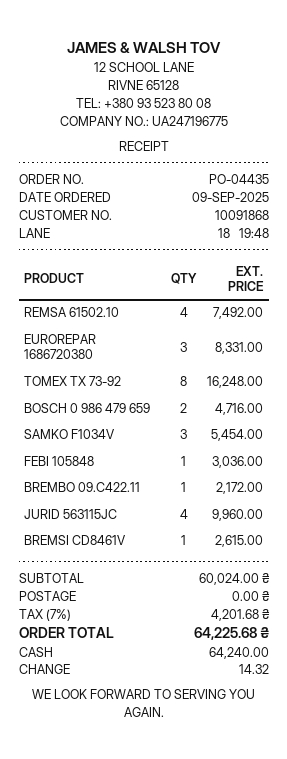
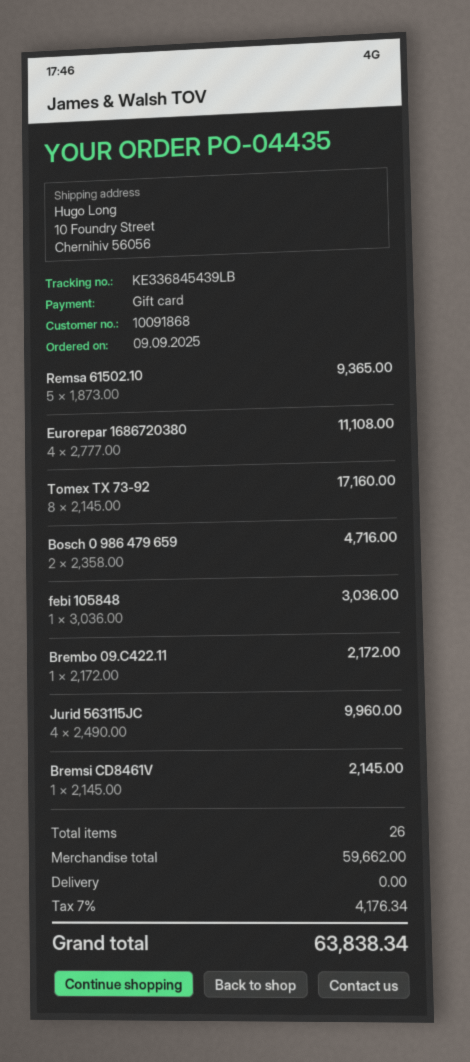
payment method: cash -> gift card
REMSA 61502.10: 4 for 7492.00 -> 5 for 9365.00
EUROREPAR 1686720380: 3 for 8331.00 -> 4 for 11108.00
TOMEX TX 73-92: 8 for 16248.00 -> 8 for 17160.00
SAMKO F1034V: 3 for 5454.00 -> none
BREMSI CD8461V: 1 for 2615.00 -> 1 for 2145.00
subtotal: 60024.00 -> 59662.00
tax: 7% = 4201.68 -> 7% = 4176.34
total: 64225.68 -> 63838.34

